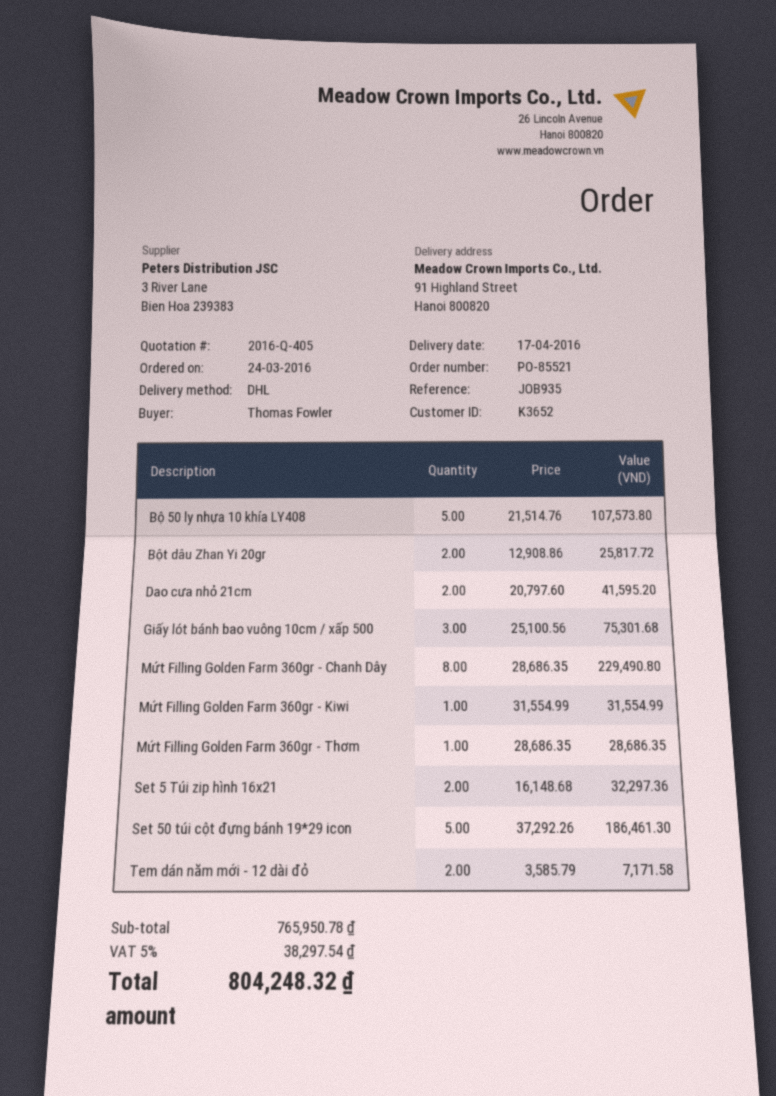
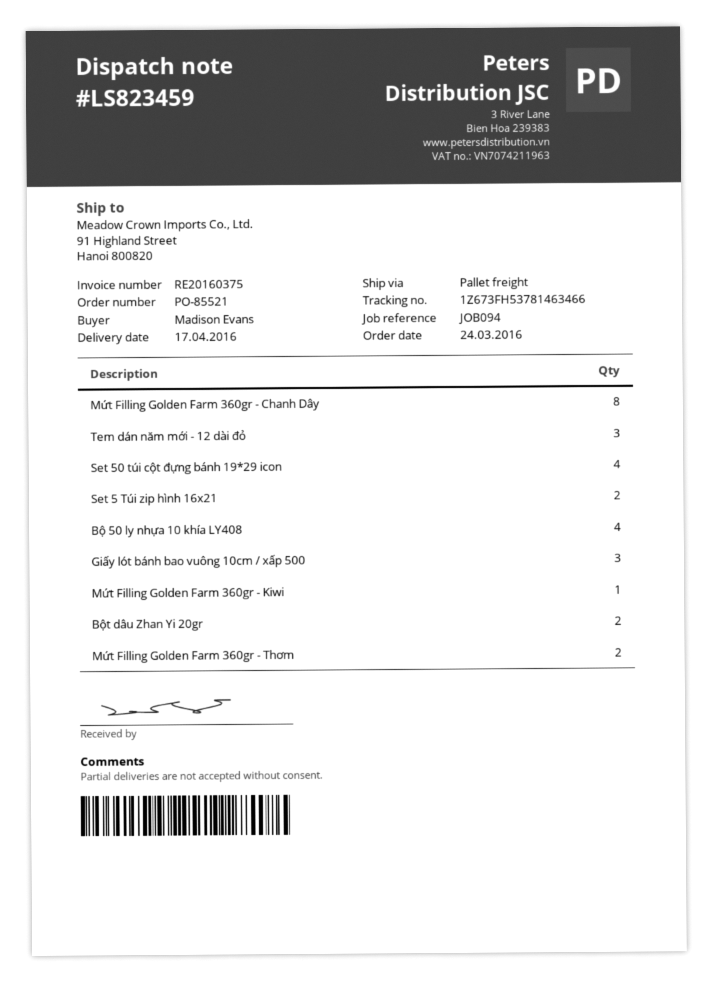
reference: JOB935 -> JOB094
ordered by: Thomas Fowler -> Madison Evans
shipping method: DHL -> pallet freight
Bộ 50 ly nhựa 10 khía LY408: 5 -> 4
Dao cưa nhỏ 21cm: 2 -> none
Mứt Filling Golden Farm 360gr - Thơm: 1 -> 2
Set 50 túi cột đựng bánh 19*29 icon: 5 -> 4
Tem dán năm mới - 12 dài đỏ: 2 -> 3

